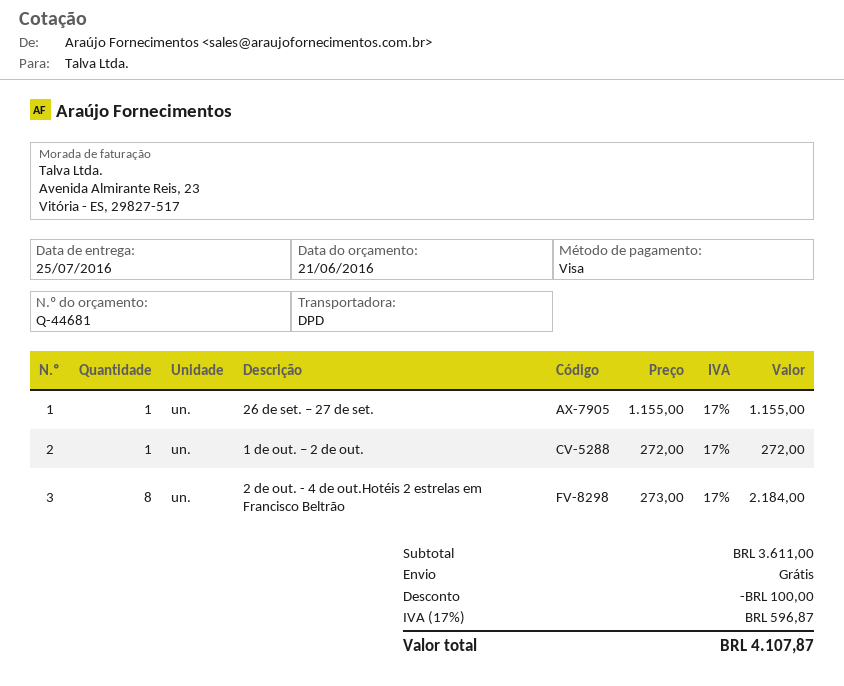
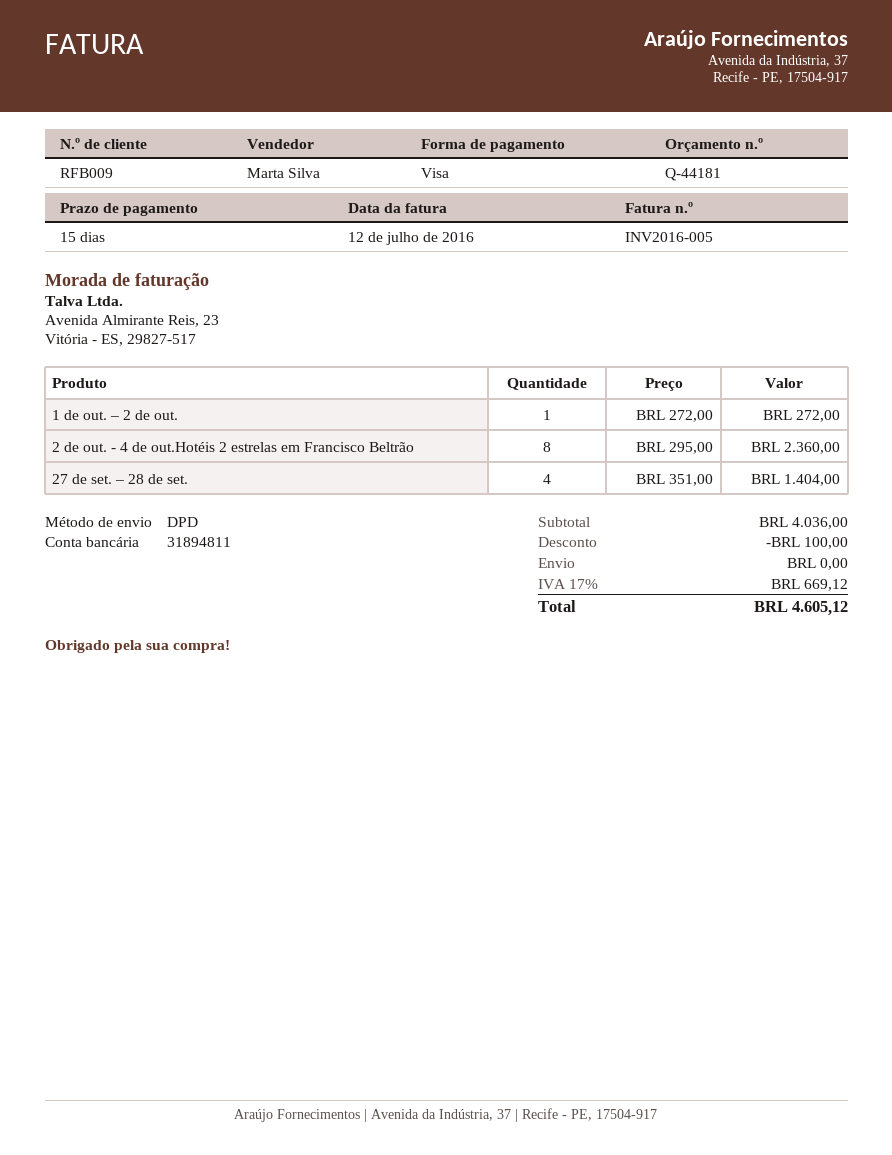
quote number: Q-44681 -> Q-44181
26 de set. – 27 de set.: 1 x 1155.00 = 1155.00 -> none
2 de out. - 4 de out.Hotéis 2 estrelas em Francisco Beltrão: 8 x 273.00 = 2184.00 -> 8 x 295.00 = 2360.00
27 de set. – 28 de set.: none -> 4 x 351.00 = 1404.00
subtotal: 3611.00 -> 4036.00
tax: 17% = 596.87 -> 17% = 669.12
total: 4107.87 -> 4605.12

